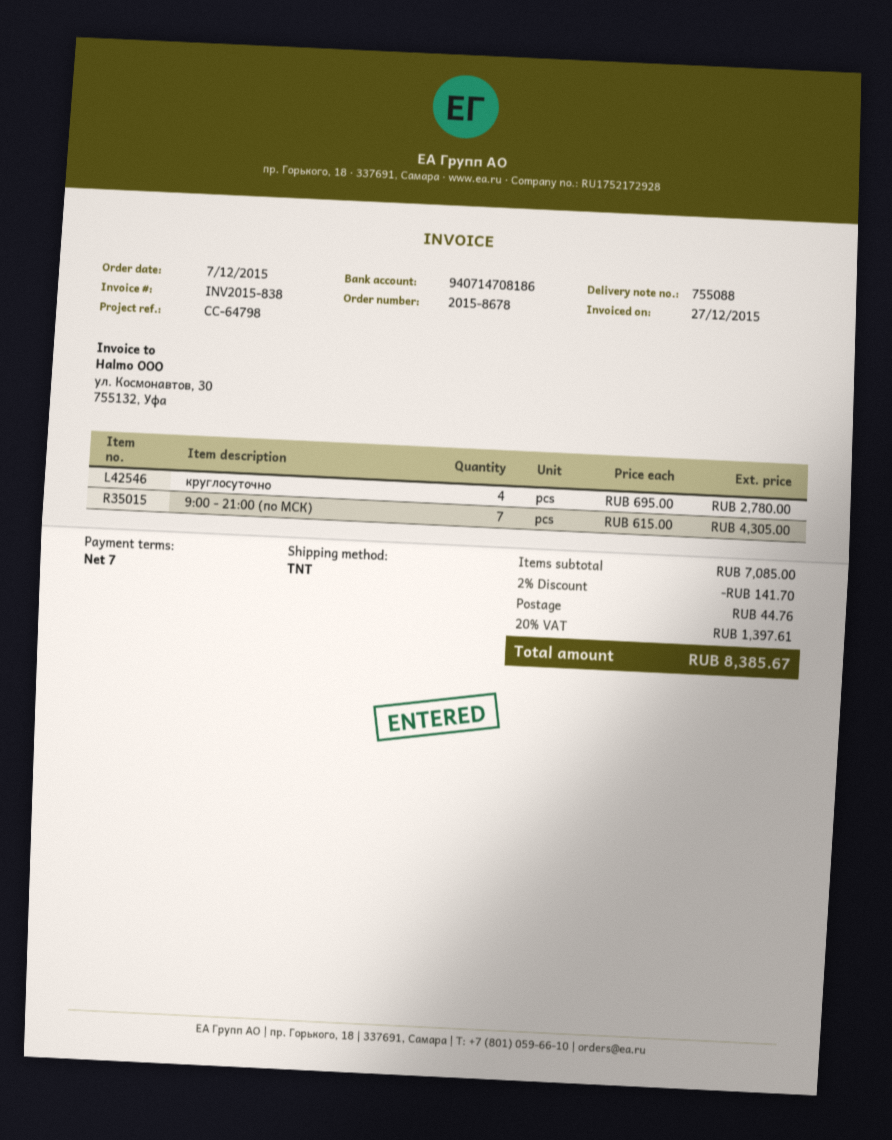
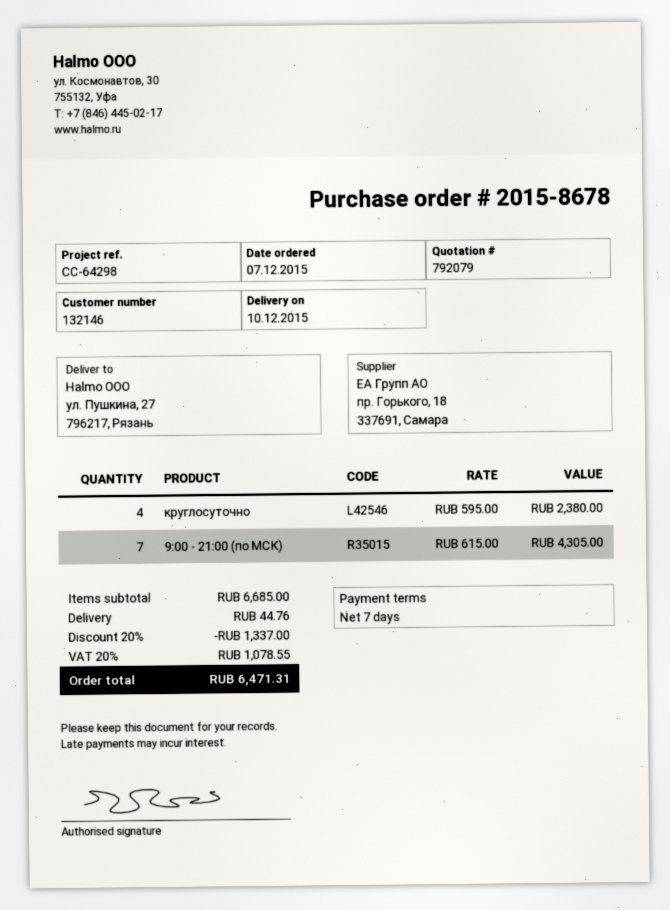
reference: CC-64798 -> CC-64298
круглосуточно: 4 x 695.00 = 2780.00 -> 4 x 595.00 = 2380.00
subtotal: 7085.00 -> 6685.00
discount: 2% = 141.70 -> 20% = 1337.00
tax: 20% = 1397.61 -> 20% = 1078.55
total: 8385.67 -> 6471.31

